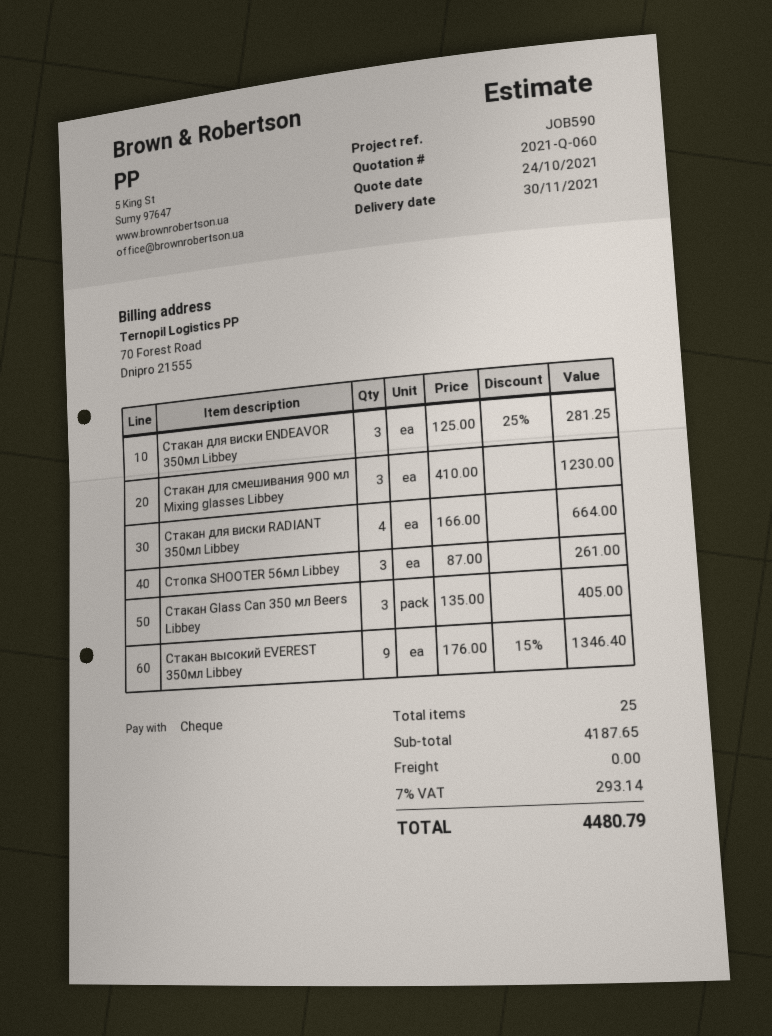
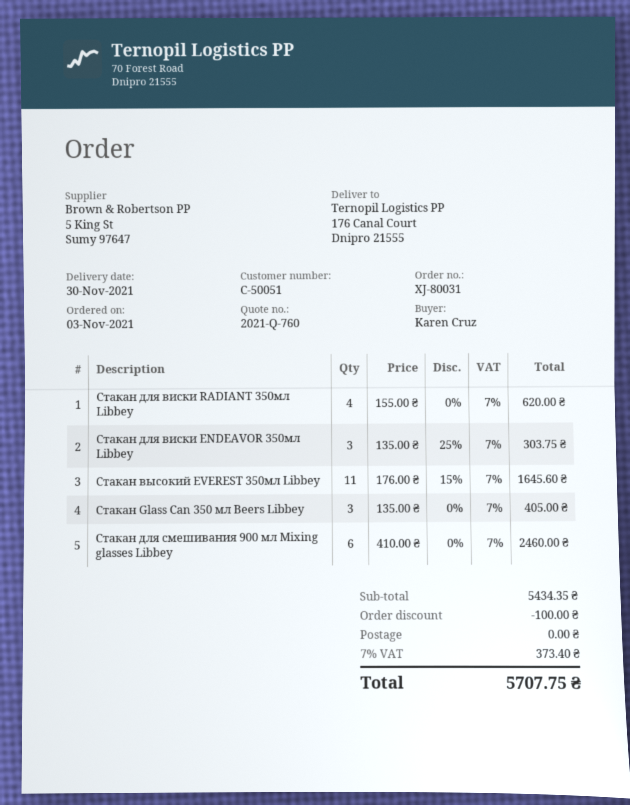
quote number: 2021-Q-060 -> 2021-Q-760
Стакан для виски ENDEAVOR 350мл Libbey: 3 x 125.00 - 25% = 281.25 -> 3 x 135.00 - 25% = 303.75
Стакан для смешивания 900 мл Mixing glasses Libbey: 3 x 410.00 = 1230.00 -> 6 x 410.00 = 2460.00
Стакан для виски RADIANT 350мл Libbey: 4 x 166.00 = 664.00 -> 4 x 155.00 = 620.00
Стопка SHOOTER 56мл Libbey: 3 x 87.00 = 261.00 -> none
Стакан высокий EVEREST 350мл Libbey: 9 x 176.00 - 15% = 1346.40 -> 11 x 176.00 - 15% = 1645.60
subtotal: 4187.65 -> 5434.35
discount: none -> 100.00
tax: 7% = 293.14 -> 7% = 373.40
total: 4480.79 -> 5707.75

